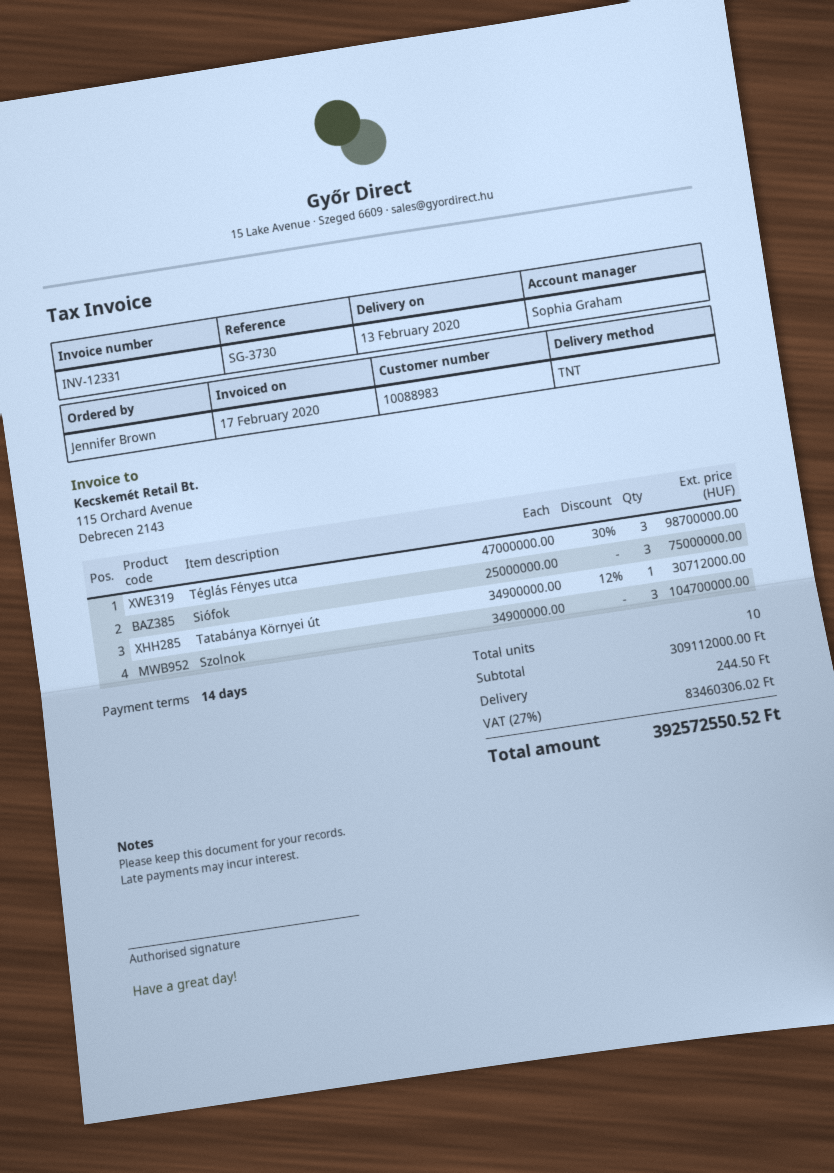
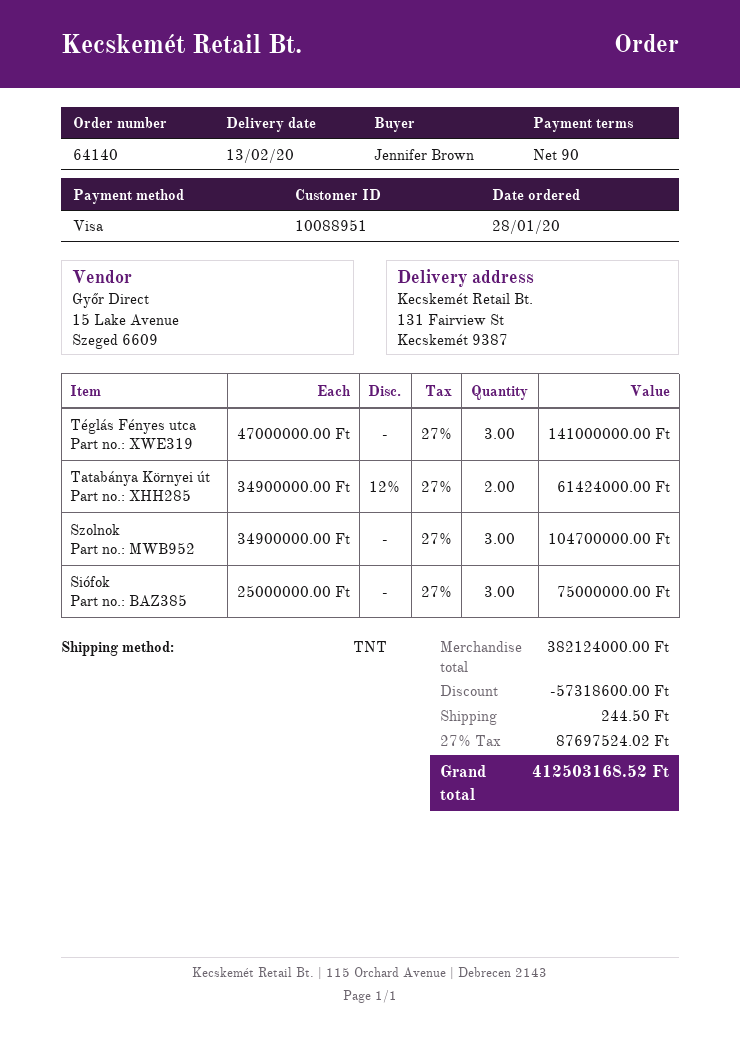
payment terms: 14 days -> 90 days
customer number: 10088983 -> 10088951
Téglás Fényes utca: 3 x 47000000.00 - 30% = 98700000.00 -> 3 x 47000000.00 = 141000000.00
Tatabánya Környei út: 1 x 34900000.00 - 12% = 30712000.00 -> 2 x 34900000.00 - 12% = 61424000.00
subtotal: 309112000.00 -> 382124000.00
discount: none -> 57318600.00
tax: 27% = 83460306.02 -> 27% = 87697524.02
total: 392572550.52 -> 412503168.52

